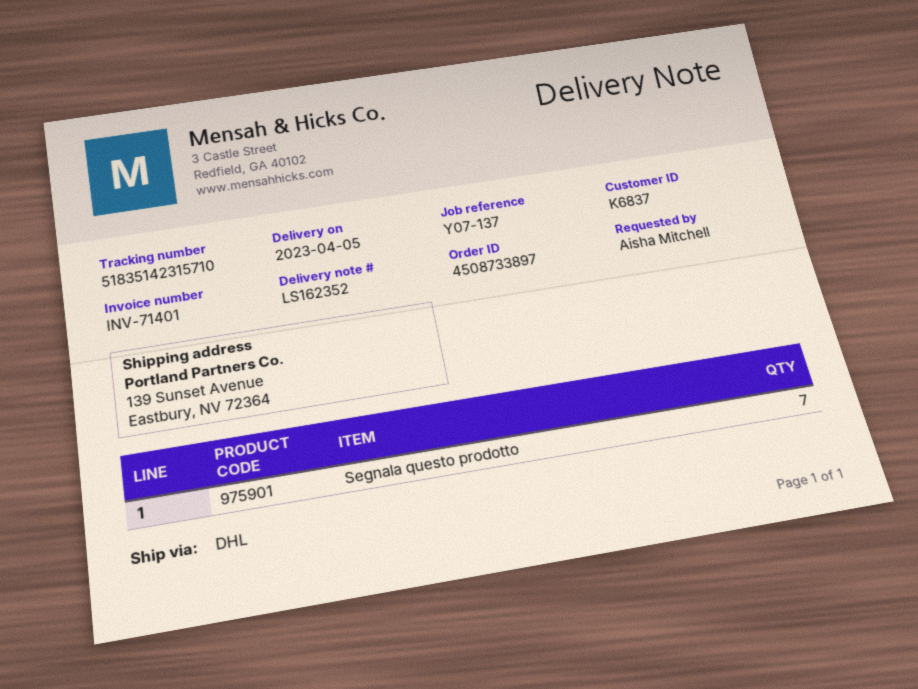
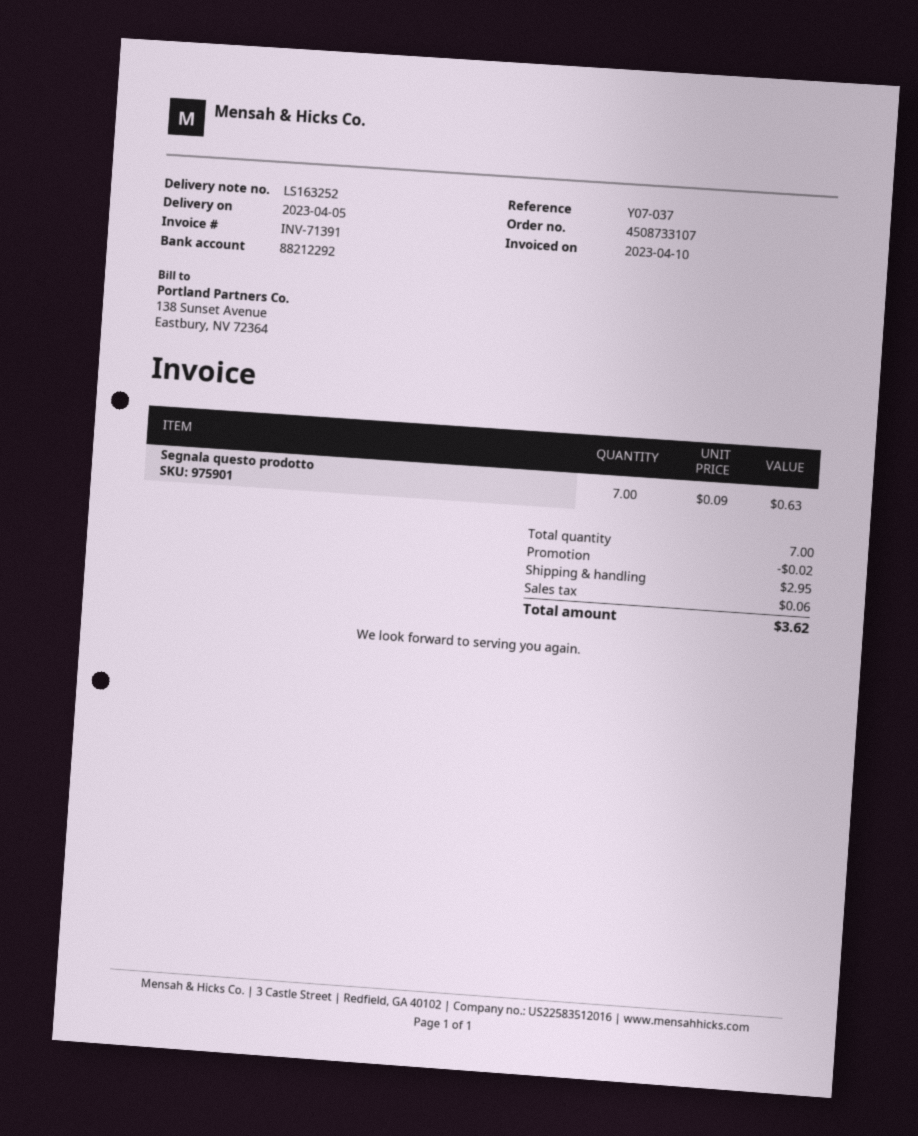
order number: 4508733897 -> 4508733107
delivery note number: LS162352 -> LS163252
invoice number: INV-71401 -> INV-71391
reference: Y07-137 -> Y07-037

